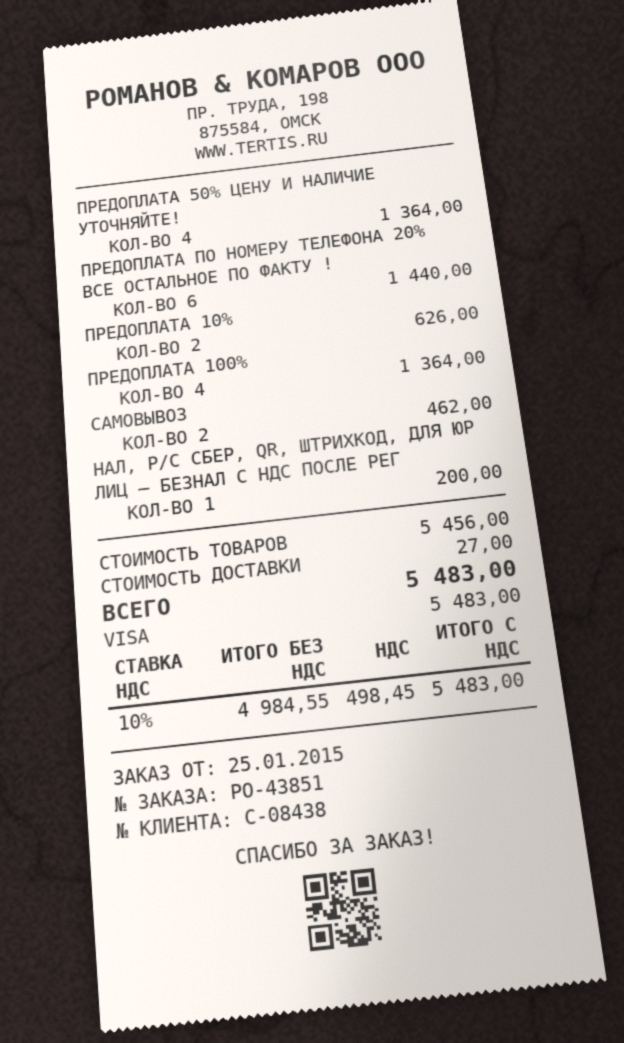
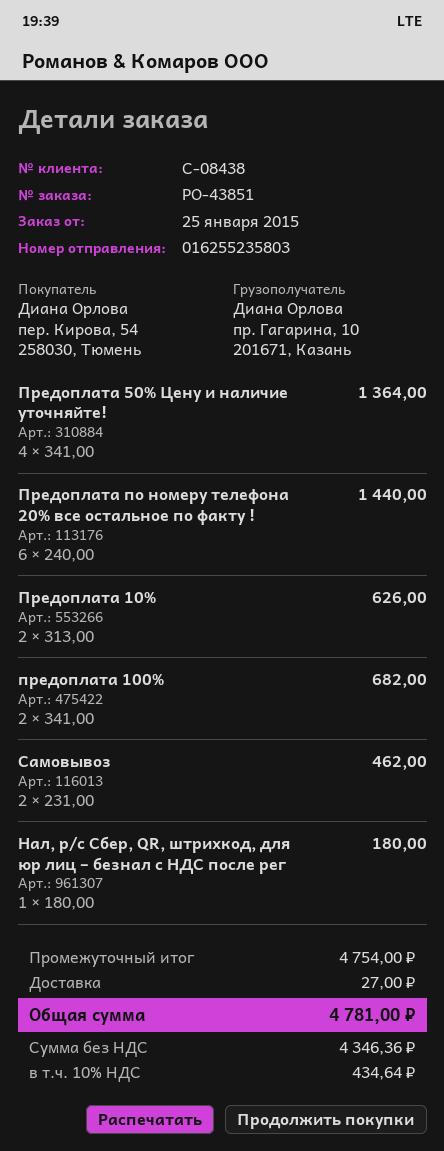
ПРЕДОПЛАТА 100%: 4 for 1364.00 -> 2 for 682.00
НАЛ, Р/С СБЕР, QR, ШТРИХКОД, ДЛЯ ЮР ЛИЦ – БЕЗНАЛ С НДС ПОСЛЕ РЕГ: 1 for 200.00 -> 1 for 180.00
subtotal: 5456.00 -> 4754.00
net: 4984.55 -> 4346.36
tax: 10% = 498.45 -> 10% = 434.64
total: 5483.00 -> 4781.00

